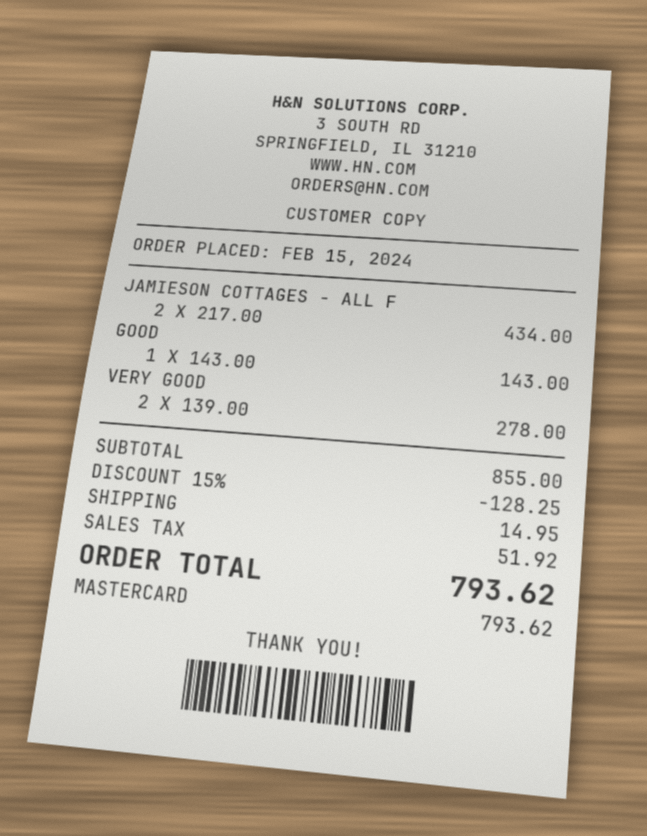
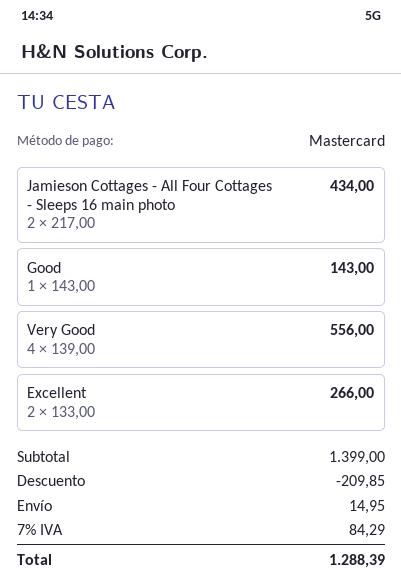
VERY GOOD: 2 x 139.00 = 278.00 -> 4 x 139.00 = 556.00
Excellent: none -> 2 x 133.00 = 266.00
subtotal: 855.00 -> 1399.00
discount: 128.25 -> 209.85
tax: 51.92 -> 84.29
total: 793.62 -> 1288.39

